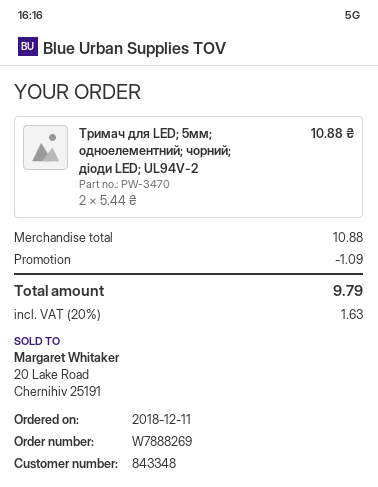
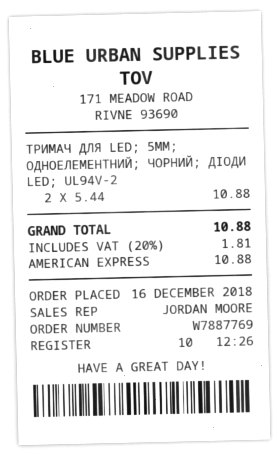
order number: W7888269 -> W7887769
order date: 2018-12-11 -> 2018-12-16
discount: 1.09 -> none
tax: 20% = 1.63 -> 20% = 1.81
total: 9.79 -> 10.88

